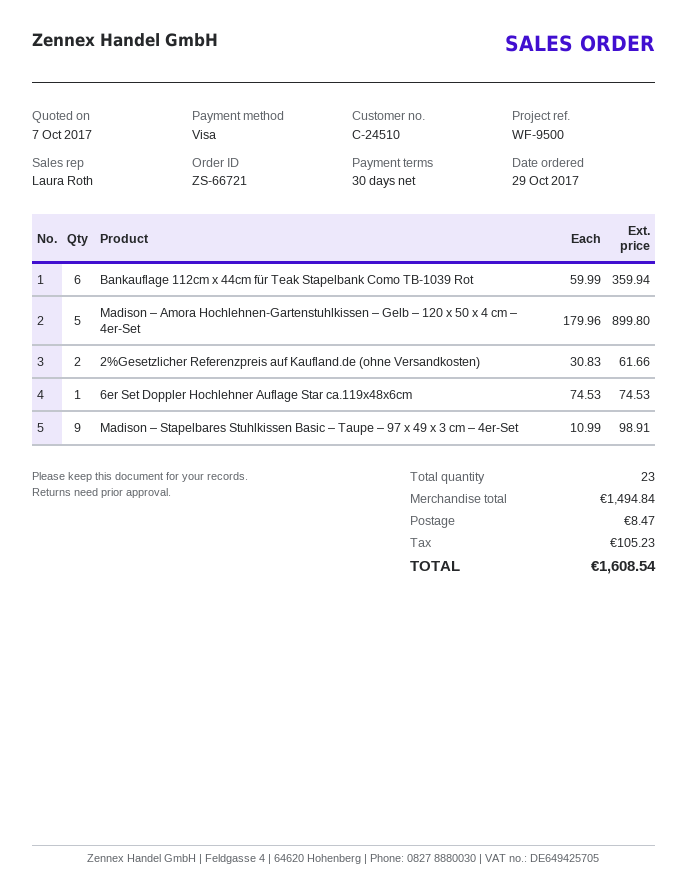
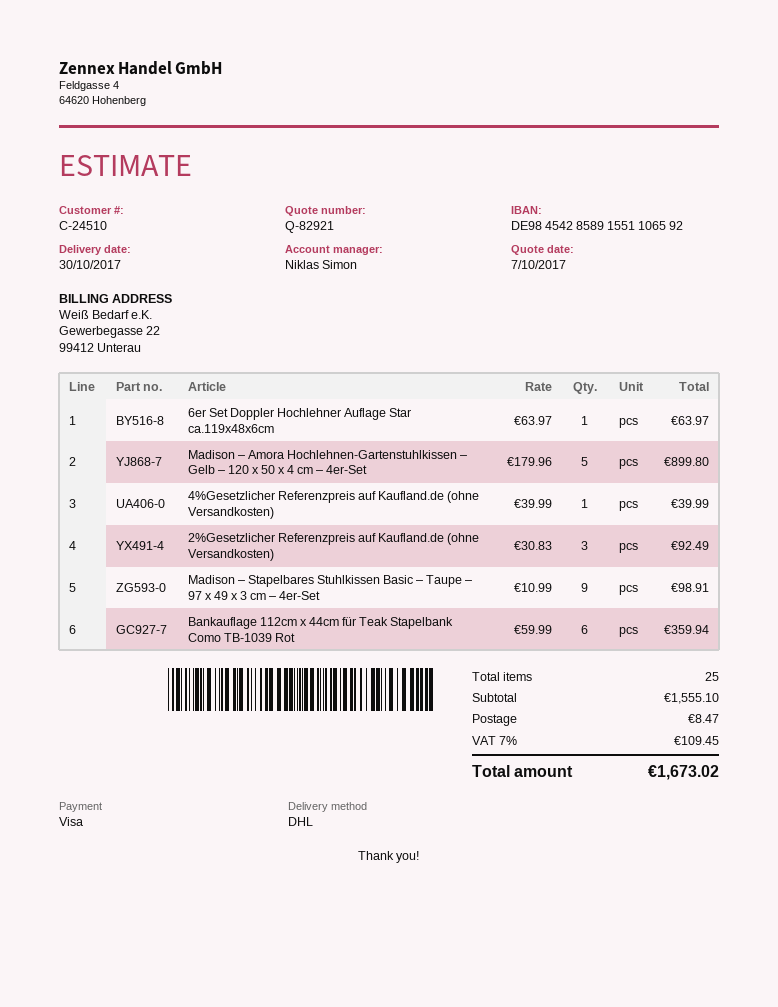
sales rep: Laura Roth -> Niklas Simon
2%Gesetzlicher Referenzpreis auf Kaufland.de (ohne Versandkosten): 2 x 30.83 = 61.66 -> 3 x 30.83 = 92.49
6er Set Doppler Hochlehner Auflage Star ca.119x48x6cm: 1 x 74.53 = 74.53 -> 1 x 63.97 = 63.97
4%Gesetzlicher Referenzpreis auf Kaufland.de (ohne Versandkosten): none -> 1 x 39.99 = 39.99
total quantity: 23 -> 25
subtotal: 1494.84 -> 1555.10
tax: 105.23 -> 109.45
total: 1608.54 -> 1673.02

